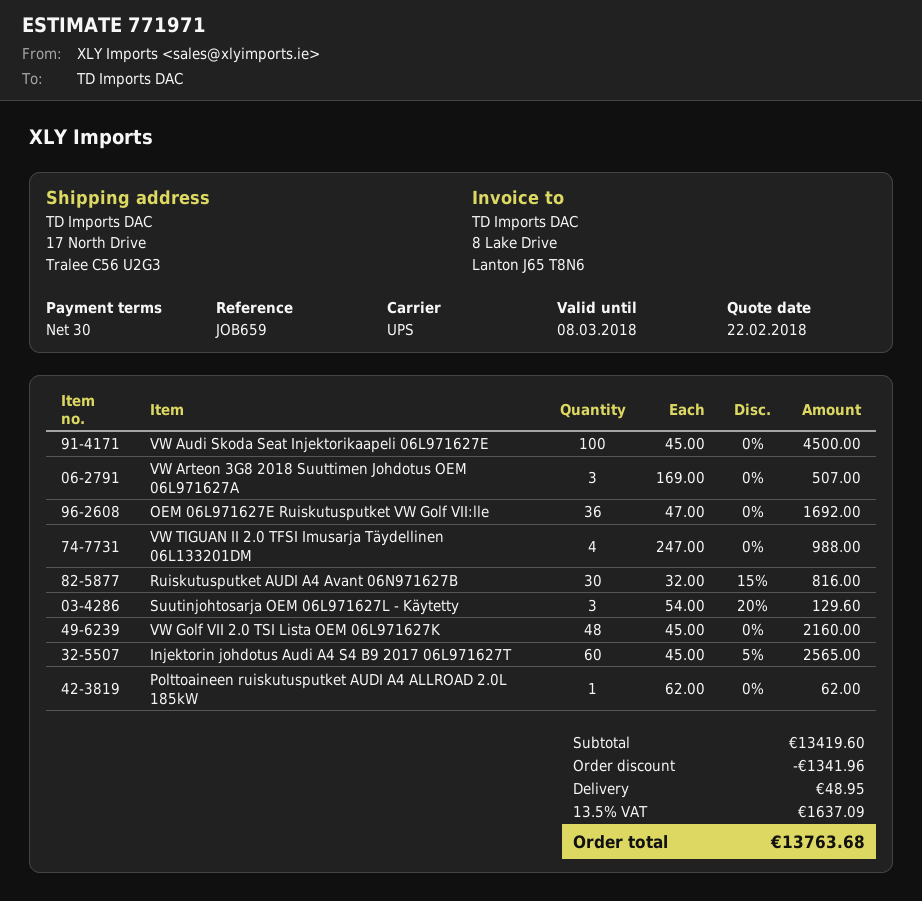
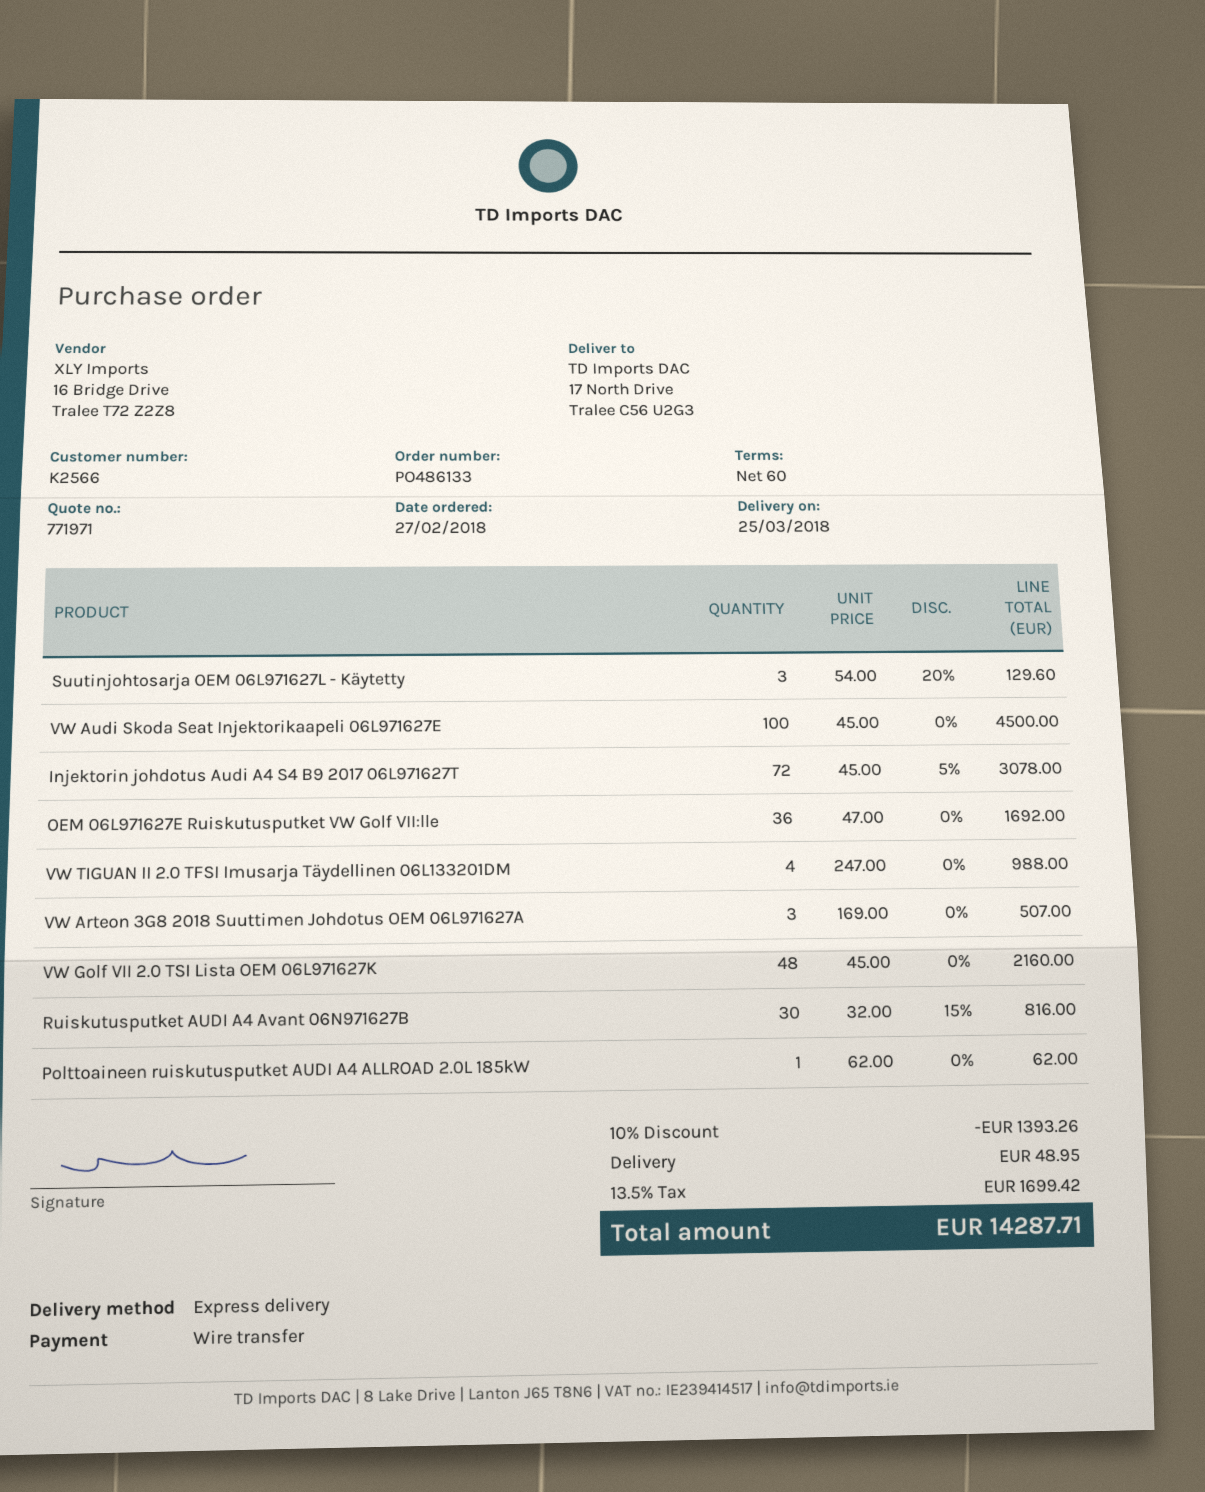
payment terms: 30 days -> 60 days
shipping method: UPS -> express
Injektorin johdotus Audi A4 S4 B9 2017 06L971627T: 60 x 45.00 - 5% = 2565.00 -> 72 x 45.00 - 5% = 3078.00
discount: 1341.96 -> 1393.26
tax: 13.5% = 1637.09 -> 13.5% = 1699.42
total: 13763.68 -> 14287.71

